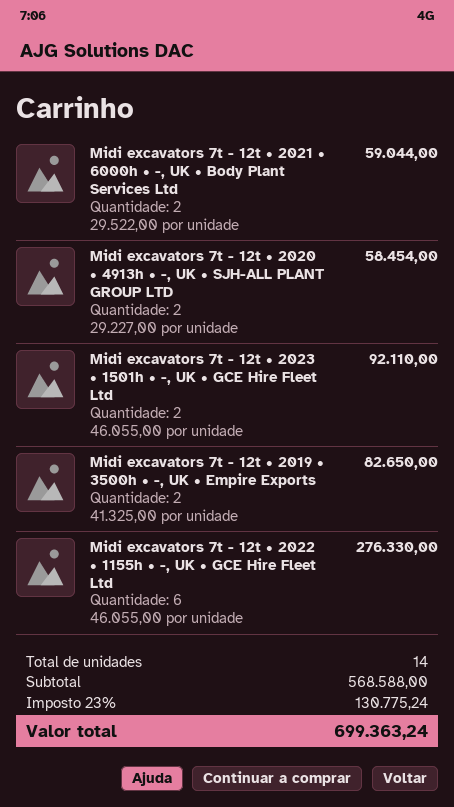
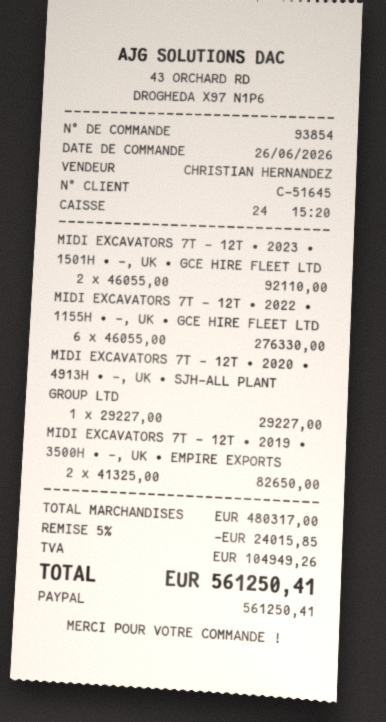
Midi excavators 7t - 12t • 2021 • 6000h • -, UK • Body Plant Services Ltd: 2 x 29522.00 = 59044.00 -> none
Midi excavators 7t - 12t • 2020 • 4913h • -, UK • SJH-ALL PLANT GROUP LTD: 2 x 29227.00 = 58454.00 -> 1 x 29227.00 = 29227.00
subtotal: 568588.00 -> 480317.00
discount: none -> 5% = 24015.85
tax: 130775.24 -> 104949.26
total: 699363.24 -> 561250.41

